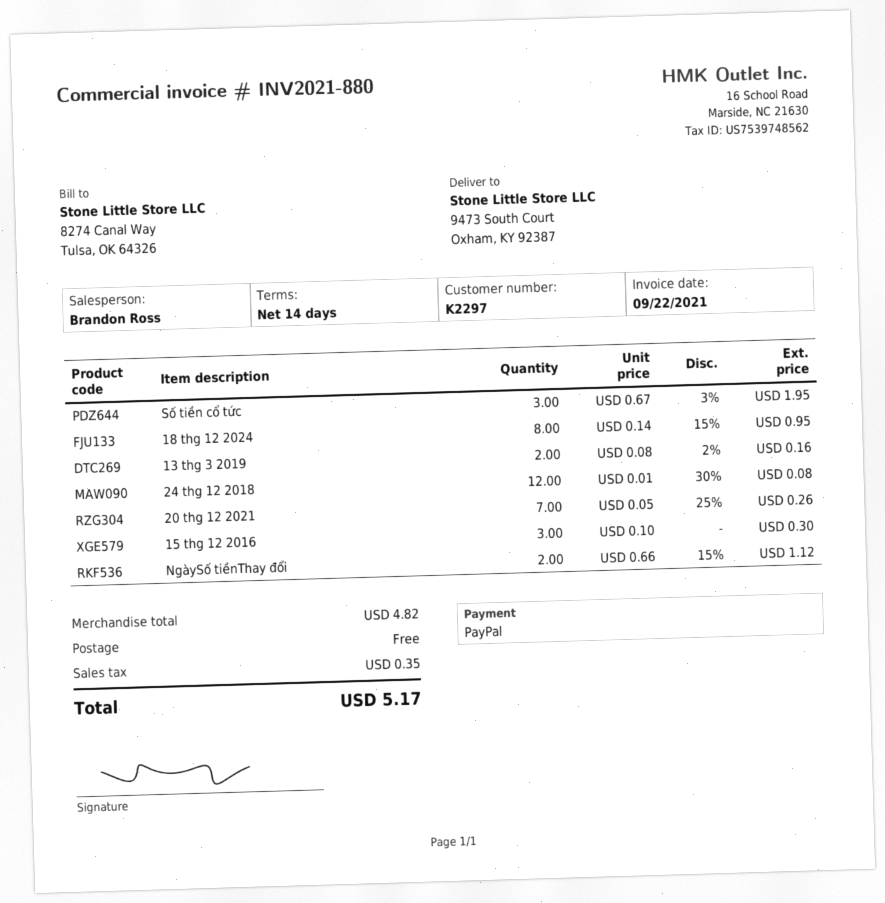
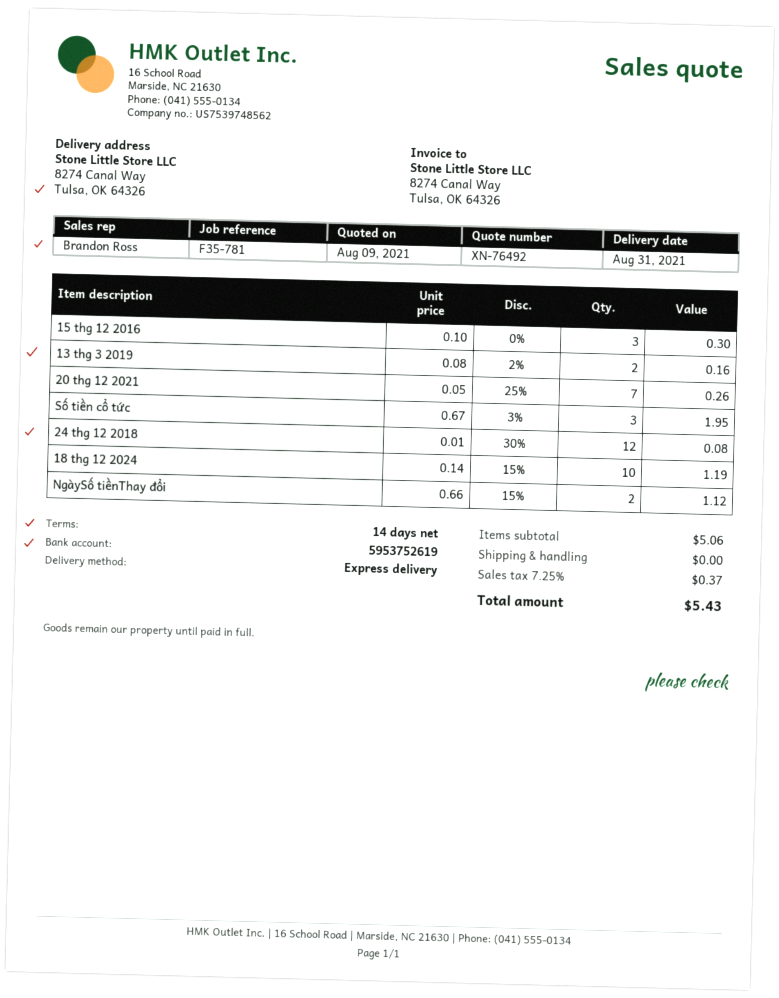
ship to: 9473 South Court, Oxham, KY 92387 -> 8274 Canal Way, Tulsa, OK 64326
18 thg 12 2024: 8 x 0.14 - 15% = 0.95 -> 10 x 0.14 - 15% = 1.19
subtotal: 4.82 -> 5.06
tax: 0.35 -> 0.37
total: 5.17 -> 5.43

